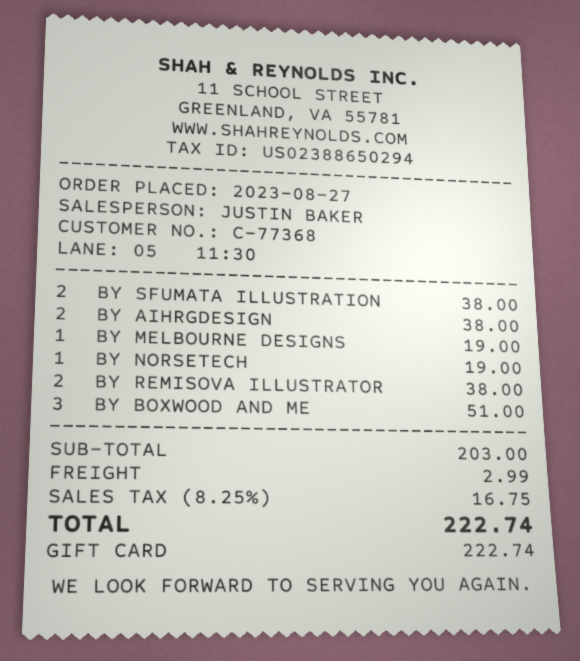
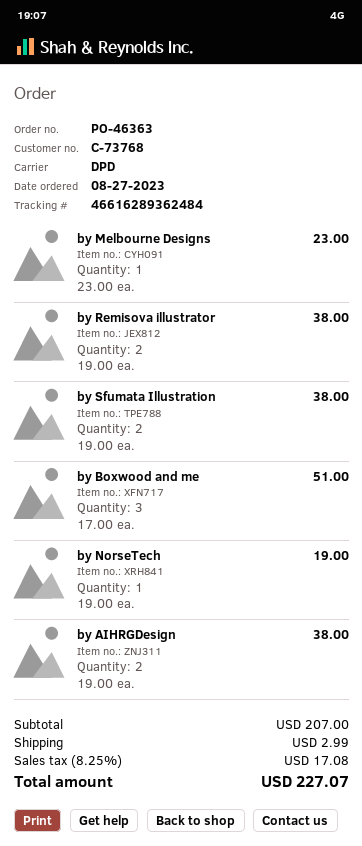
customer number: C-77368 -> C-73768
BY MELBOURNE DESIGNS: 1 for 19.00 -> 1 for 23.00
subtotal: 203.00 -> 207.00
tax: 8.25% = 16.75 -> 8.25% = 17.08
total: 222.74 -> 227.07

